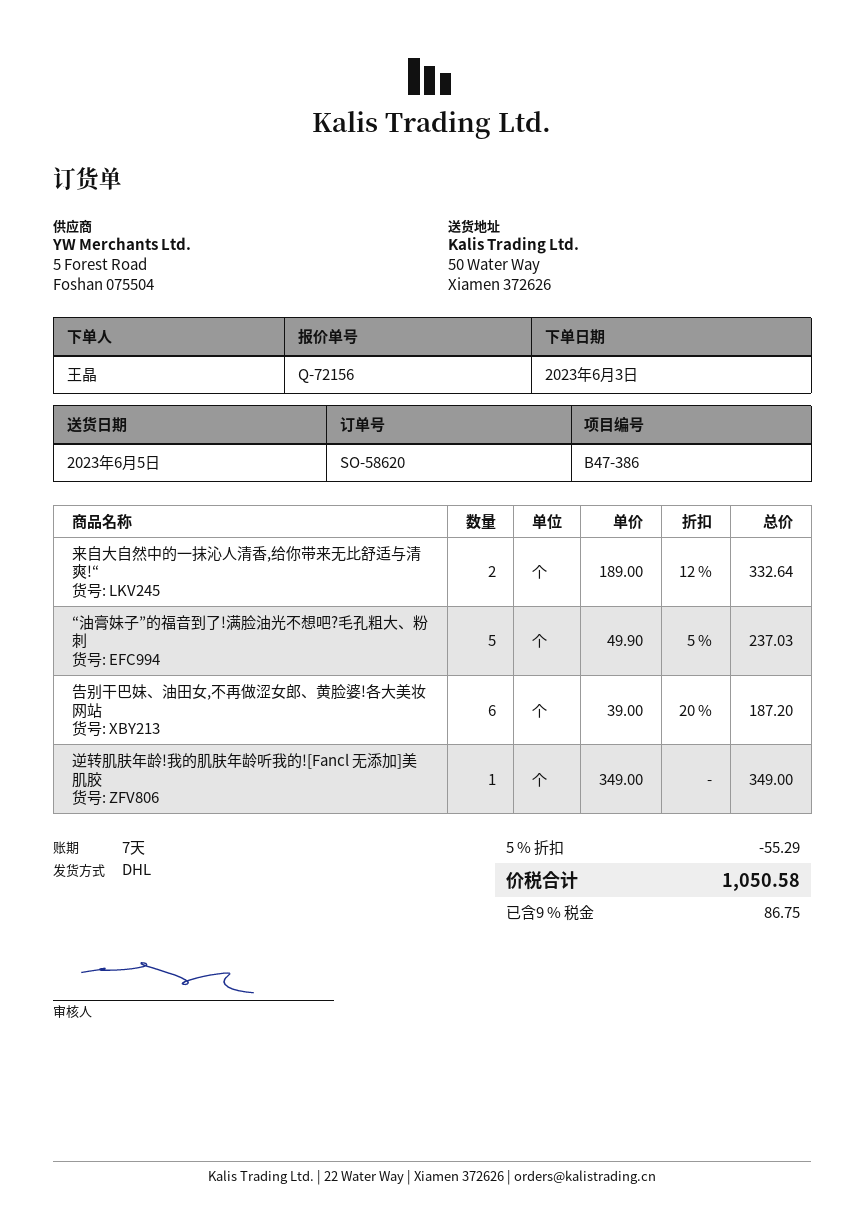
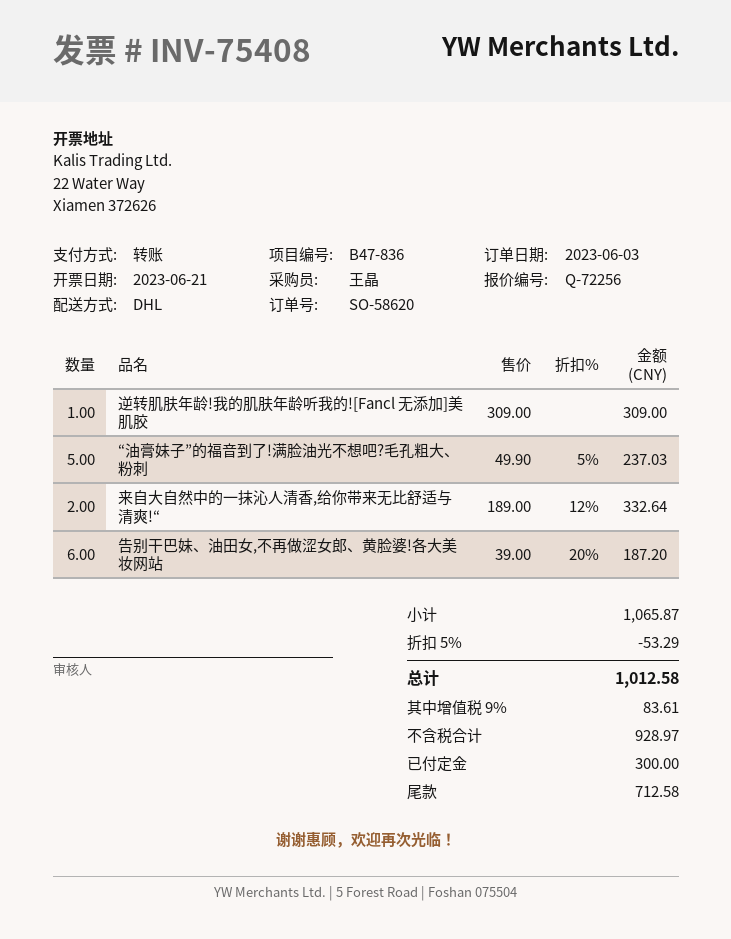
quote number: Q-72156 -> Q-72256
reference: B47-386 -> B47-836
逆转肌肤年龄!我的肌肤年龄听我的![Fancl 无添加]美肌胶: 1 x 349.00 = 349.00 -> 1 x 309.00 = 309.00
discount: 5% = 55.29 -> 5% = 53.29
tax: 9% = 86.75 -> 9% = 83.61
total: 1050.58 -> 1012.58

